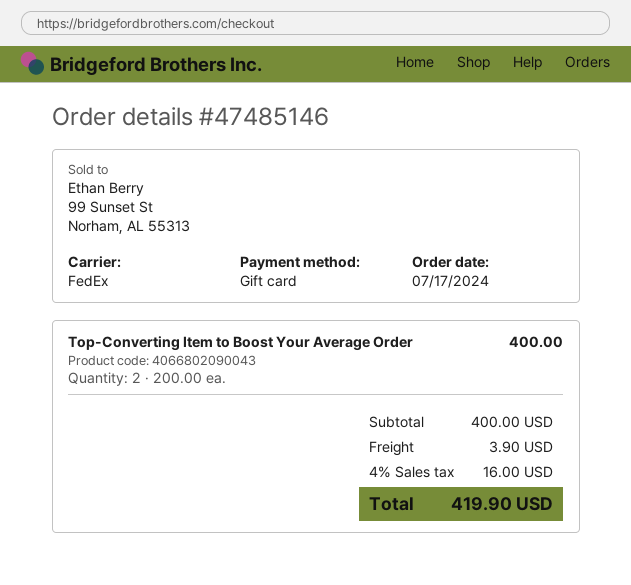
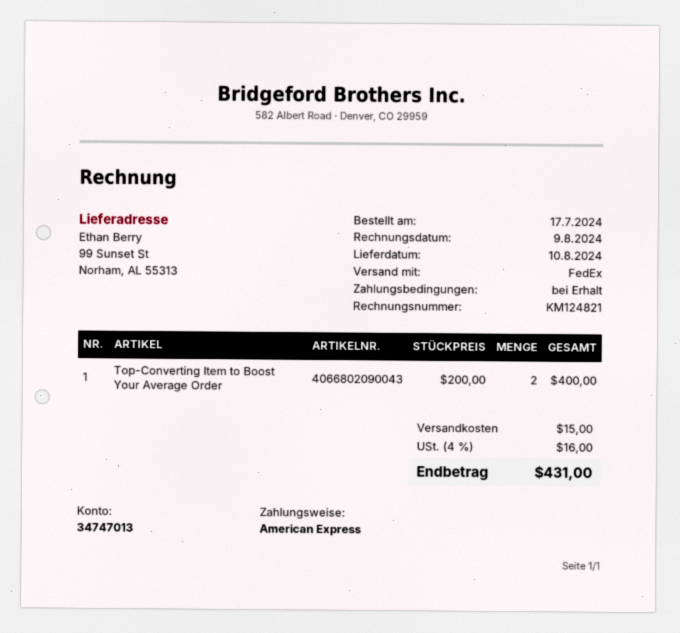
payment method: gift card -> American Express
shipping: 3.90 -> 15.00
total: 419.90 -> 431.00

